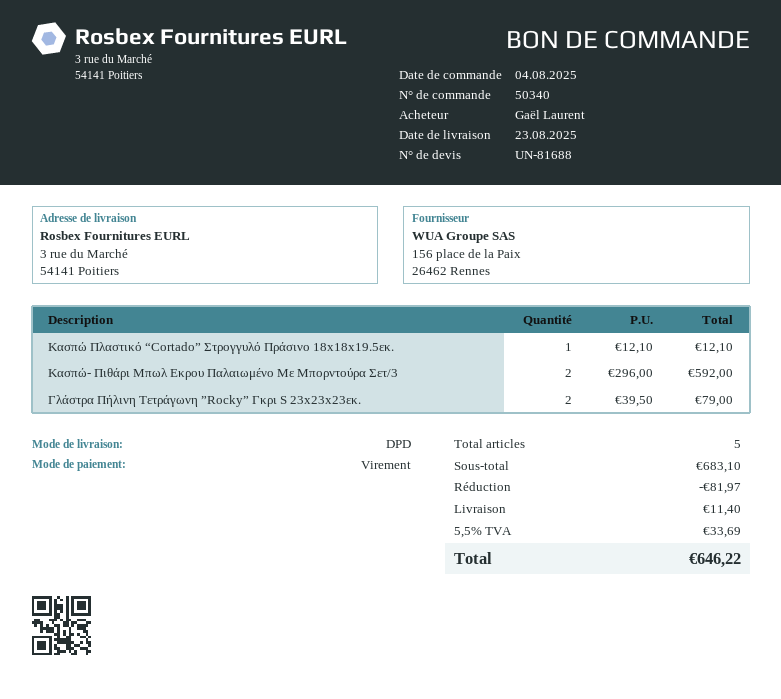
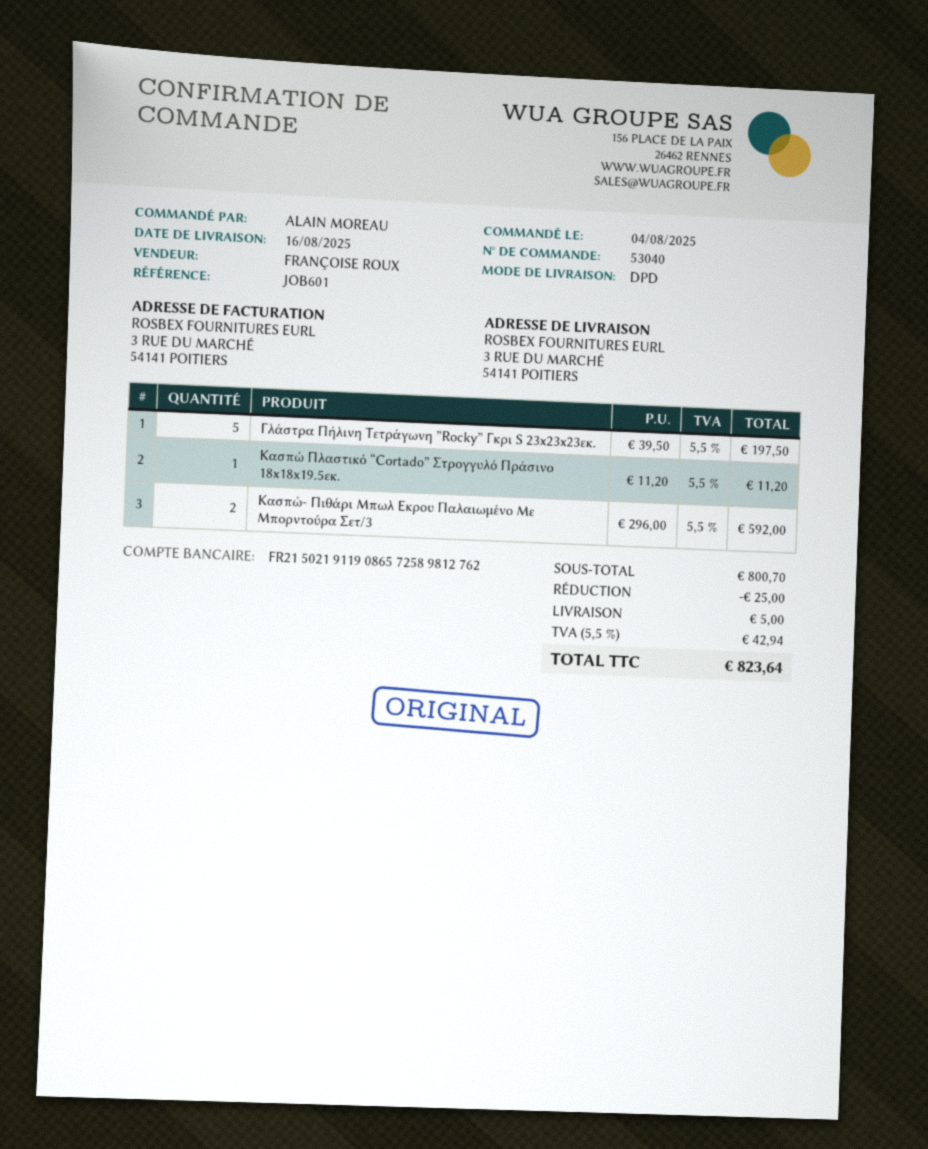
order number: 50340 -> 53040
delivery date: 2025-08-23 -> 2025-08-16
ordered by: Gaël Laurent -> ALAIN MOREAU
Κασπώ Πλαστικό “Cortado” Στρογγυλό Πράσινο 18x18x19.5εκ.: 1 x 12.10 = 12.10 -> 1 x 11.20 = 11.20
Γλάστρα Πήλινη Τετράγωνη ”Rocky” Γκρι S 23x23x23εκ.: 2 x 39.50 = 79.00 -> 5 x 39.50 = 197.50
subtotal: 683.10 -> 800.70
discount: 81.97 -> 25.00
shipping: 11.40 -> 5.00
tax: 5.5% = 33.69 -> 5.5% = 42.94
total: 646.22 -> 823.64

